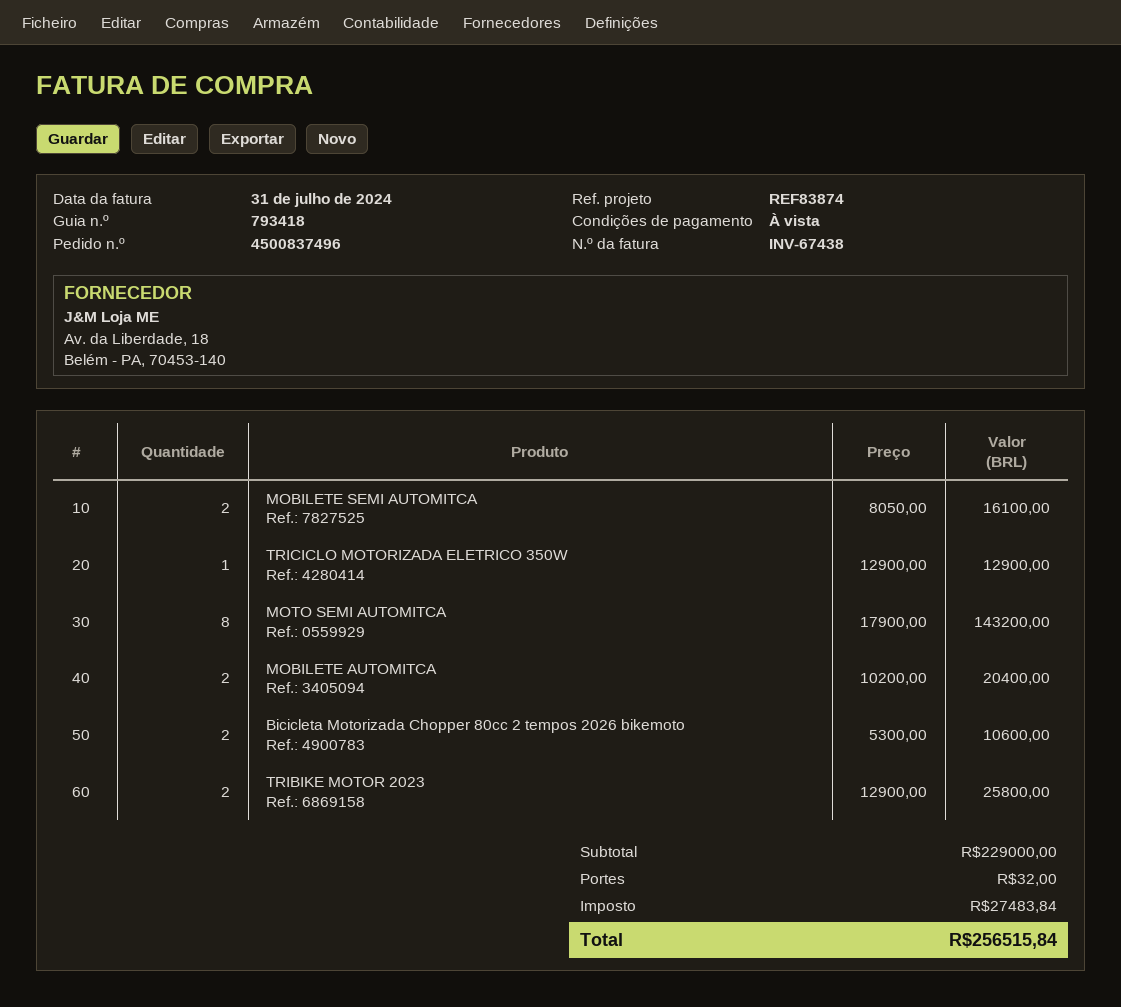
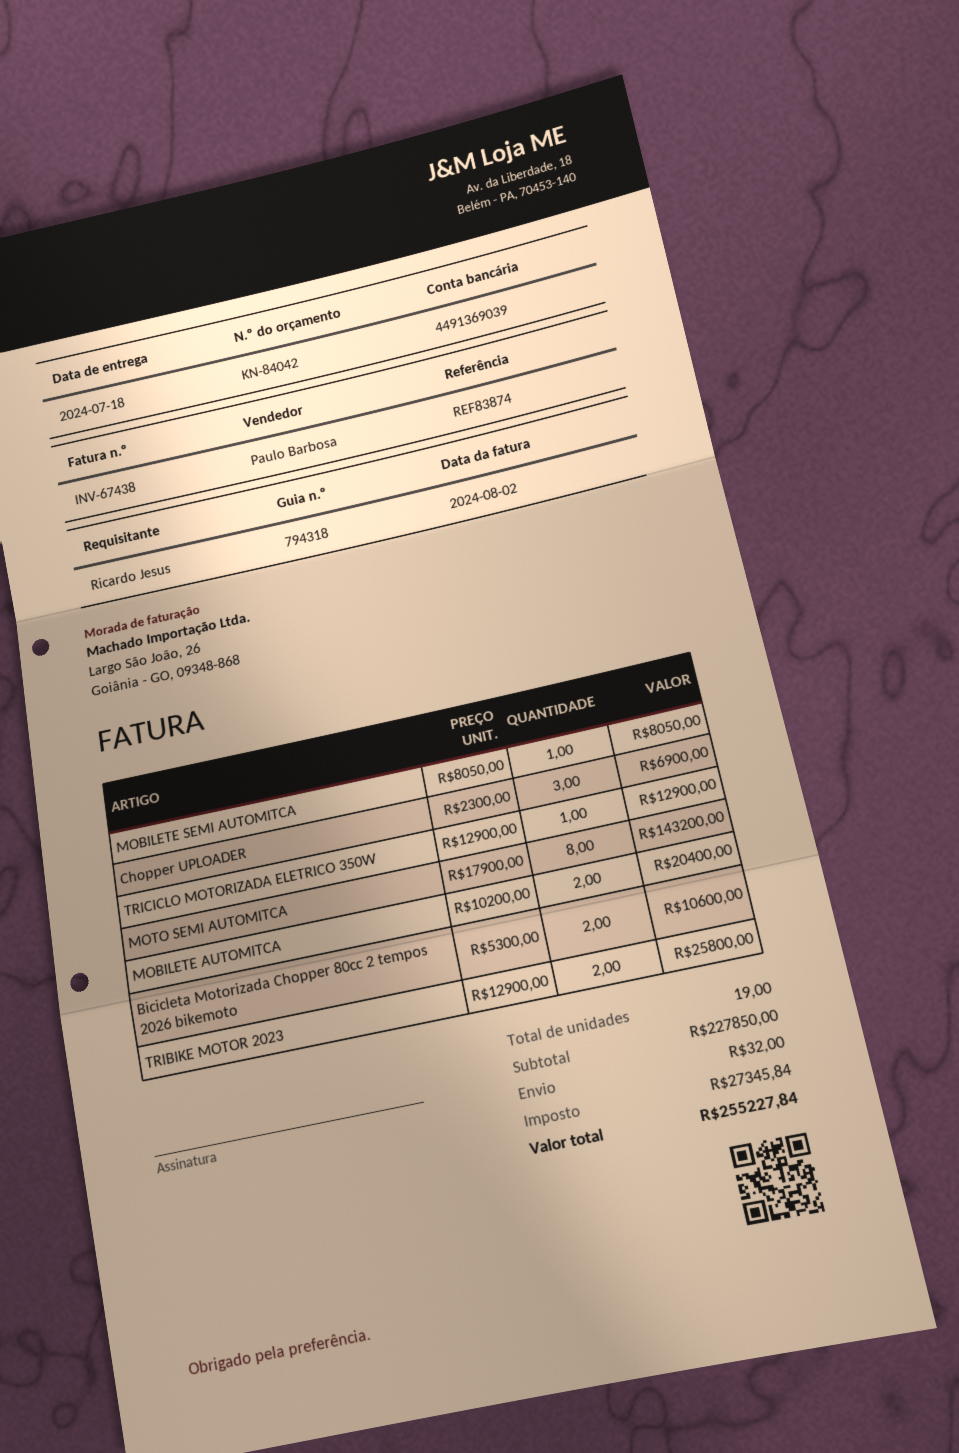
delivery note number: 793418 -> 794318
invoice date: 2024-07-31 -> 2024-08-02
MOBILETE SEMI AUTOMITCA: 2 x 8050.00 = 16100.00 -> 1 x 8050.00 = 8050.00
Chopper UPLOADER: none -> 3 x 2300.00 = 6900.00
subtotal: 229000.00 -> 227850.00
tax: 27483.84 -> 27345.84
total: 256515.84 -> 255227.84

